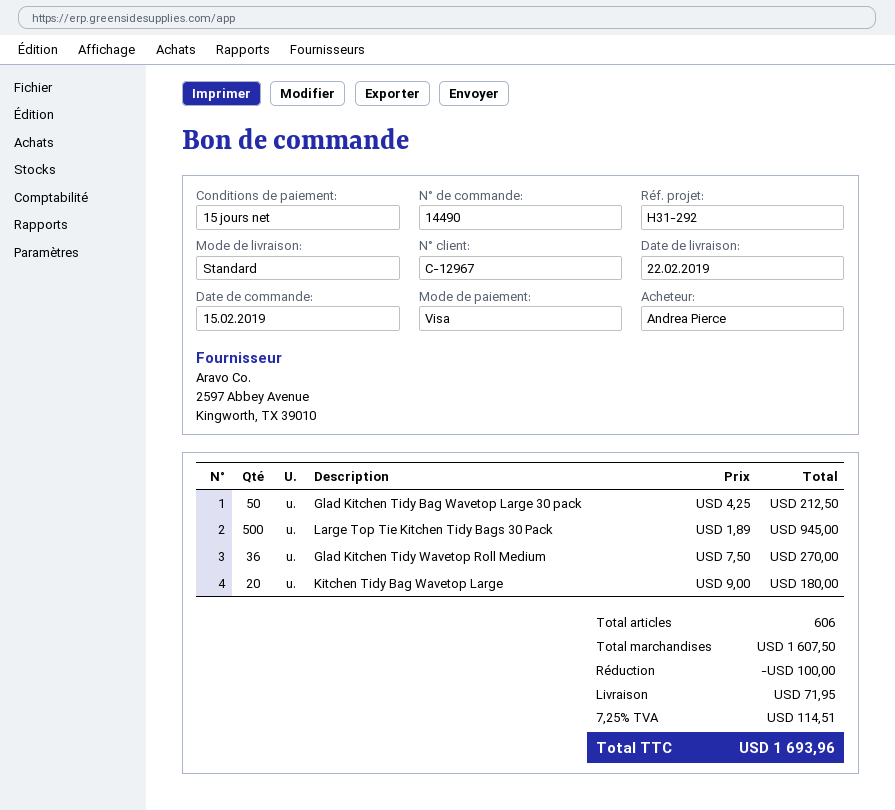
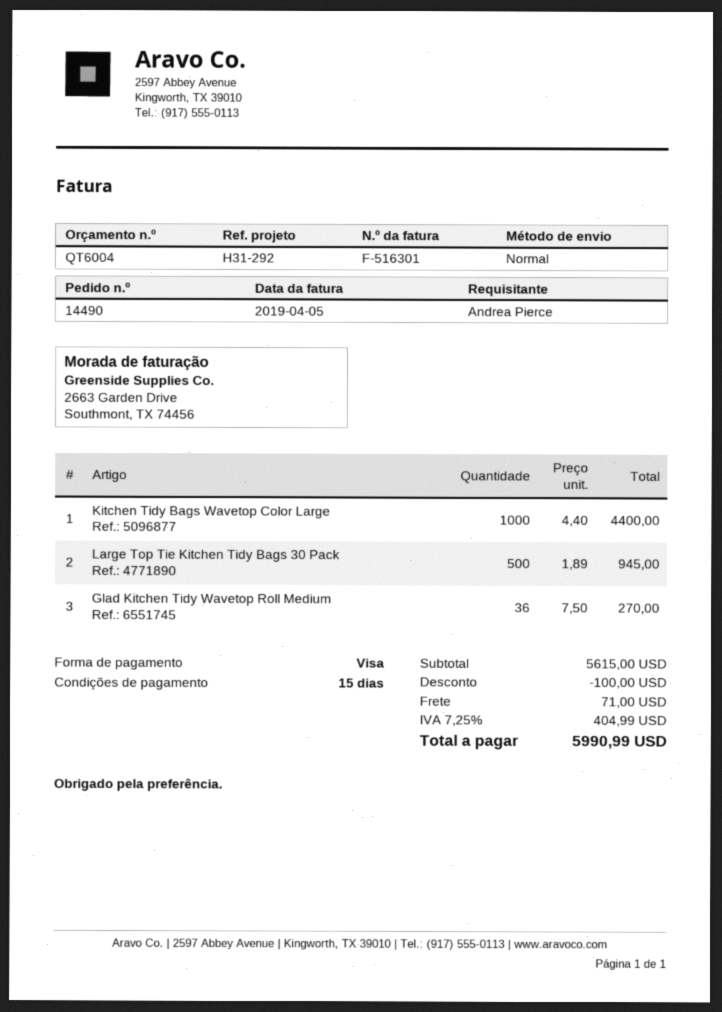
Glad Kitchen Tidy Bag Wavetop Large 30 pack: 50 x 4.25 = 212.50 -> none
Kitchen Tidy Bag Wavetop Large: 20 x 9.00 = 180.00 -> none
Kitchen Tidy Bags Wavetop Color Large: none -> 1000 x 4.40 = 4400.00
subtotal: 1607.50 -> 5615.00
shipping: 71.95 -> 71.00
tax: 7.25% = 114.51 -> 7.25% = 404.99
total: 1693.96 -> 5990.99

